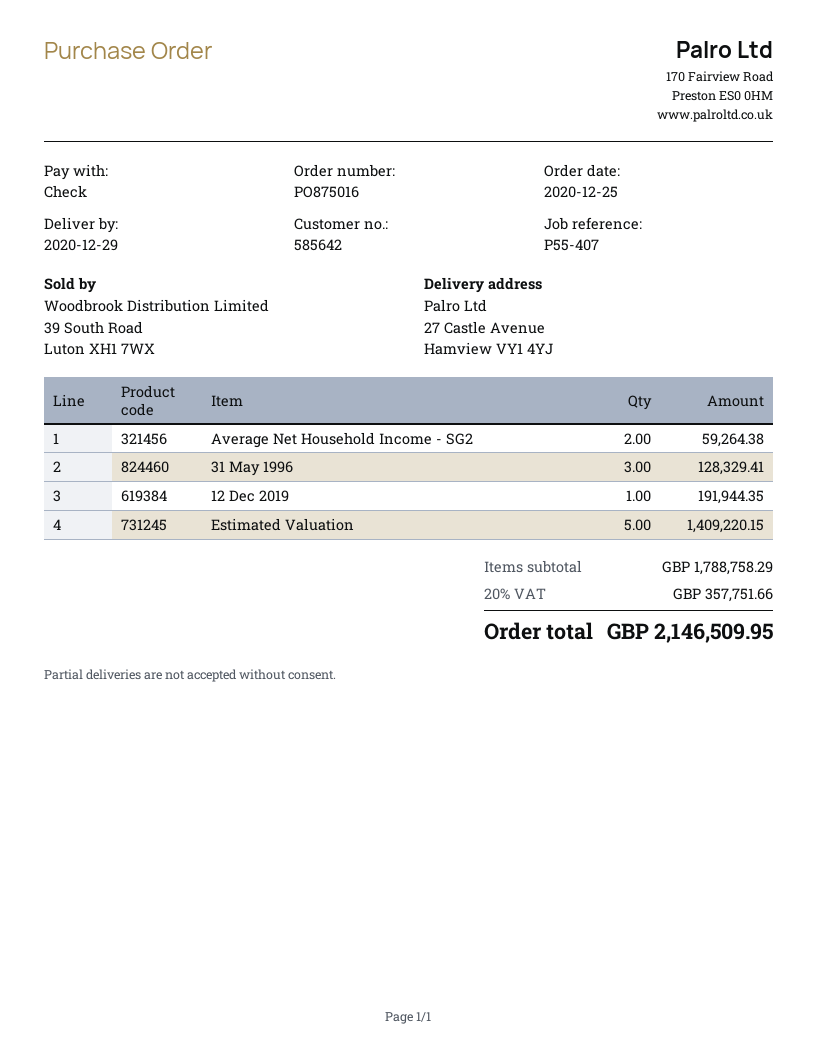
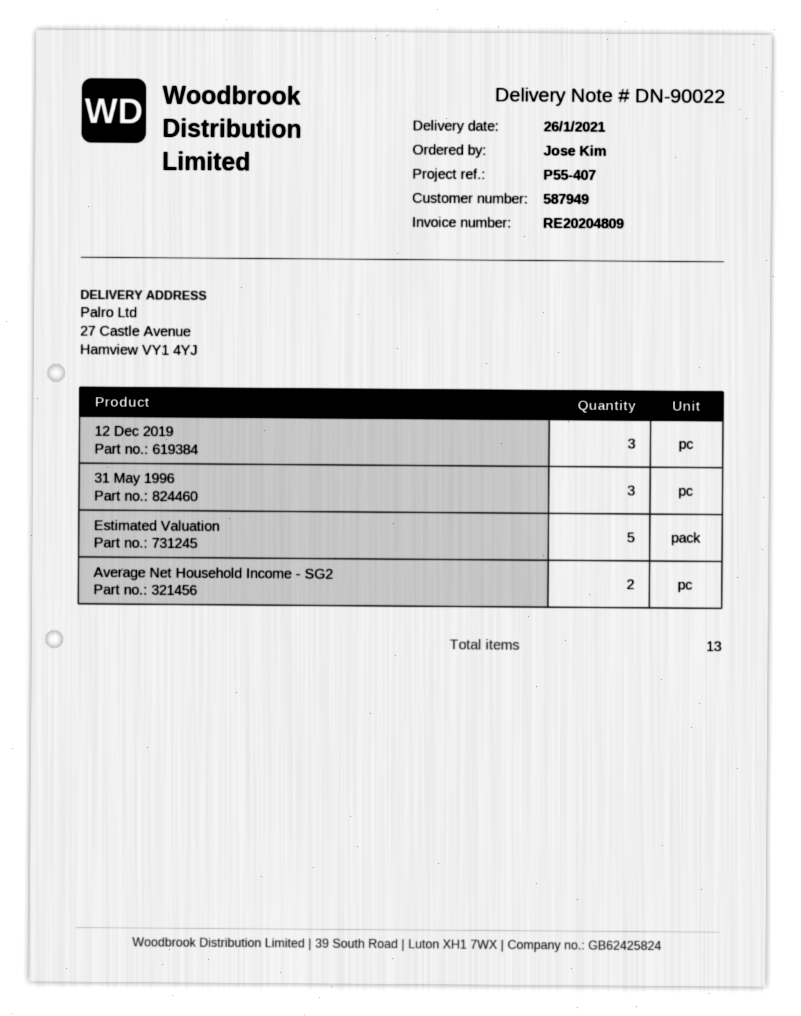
delivery date: 2020-12-29 -> 2021-01-26
customer number: 585642 -> 587949
12 Dec 2019: 1 -> 3

